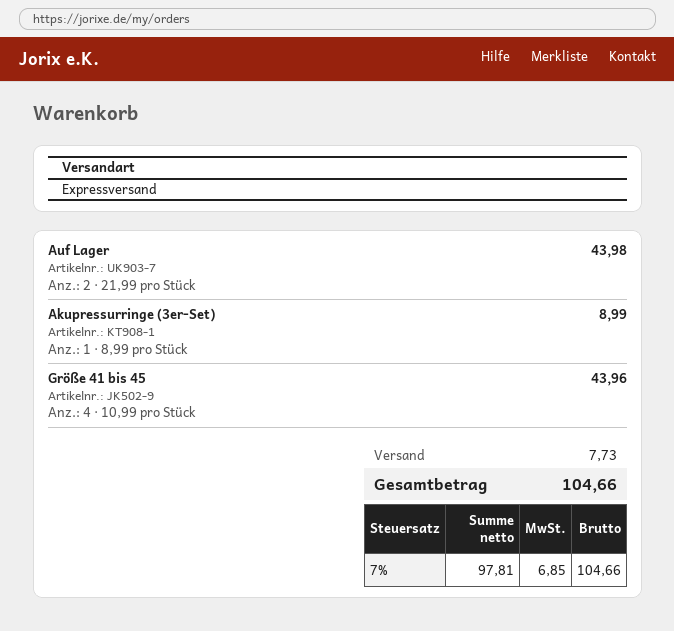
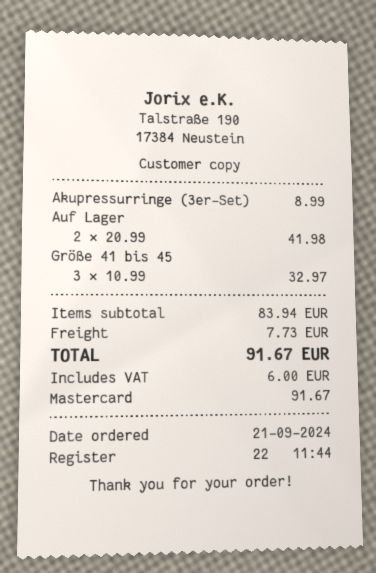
Auf Lager: 2 x 21.99 = 43.98 -> 2 x 20.99 = 41.98
Größe 41 bis 45: 4 x 10.99 = 43.96 -> 3 x 10.99 = 32.97
tax: 6.85 -> 6.00
total: 104.66 -> 91.67

